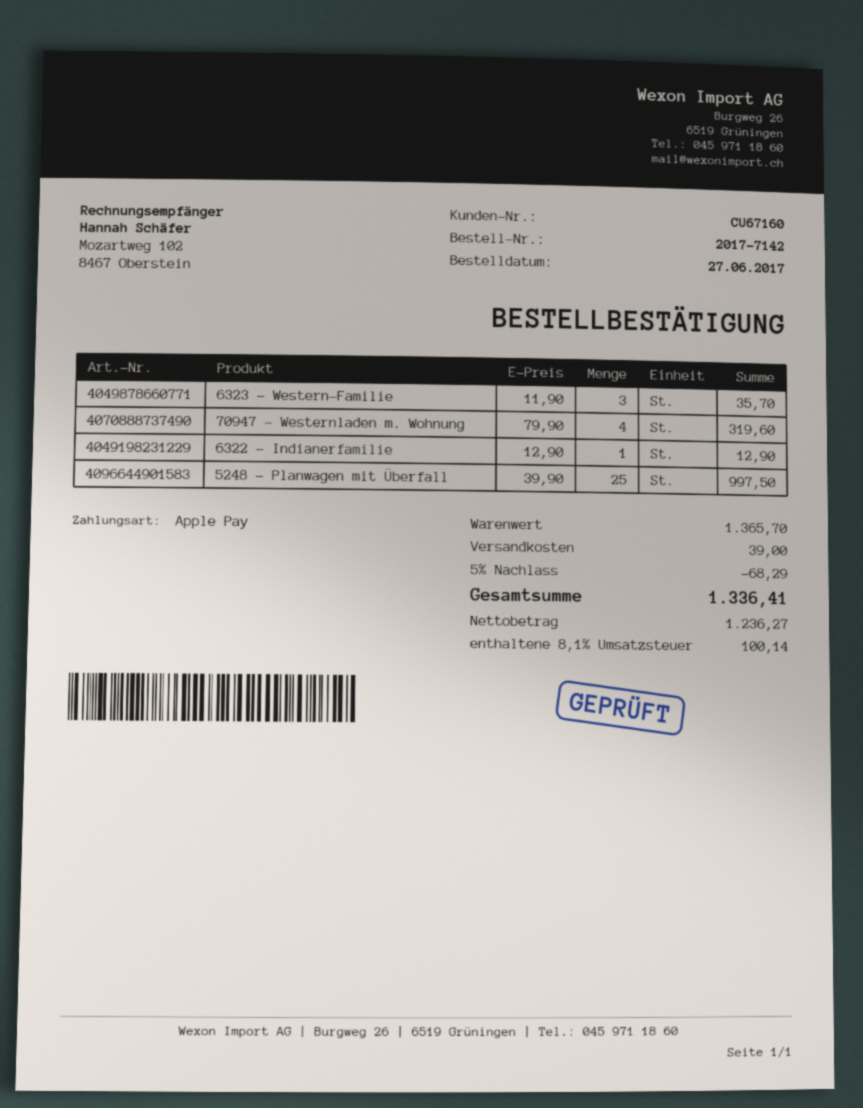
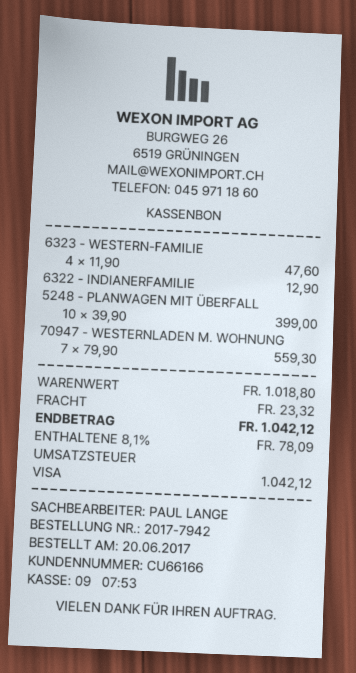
order number: 2017-7142 -> 2017-7942
order date: 2017-06-27 -> 2017-06-20
customer number: CU67160 -> CU66166
payment method: Apple Pay -> Visa
6323 - Western-Familie: 3 x 11.90 = 35.70 -> 4 x 11.90 = 47.60
70947 - Westernladen m. Wohnung: 4 x 79.90 = 319.60 -> 7 x 79.90 = 559.30
5248 - Planwagen mit Überfall: 25 x 39.90 = 997.50 -> 10 x 39.90 = 399.00
subtotal: 1365.70 -> 1018.80
discount: 5% = 68.29 -> none
shipping: 39.00 -> 23.32
tax: 8.1% = 100.14 -> 8.1% = 78.09
total: 1336.41 -> 1042.12

